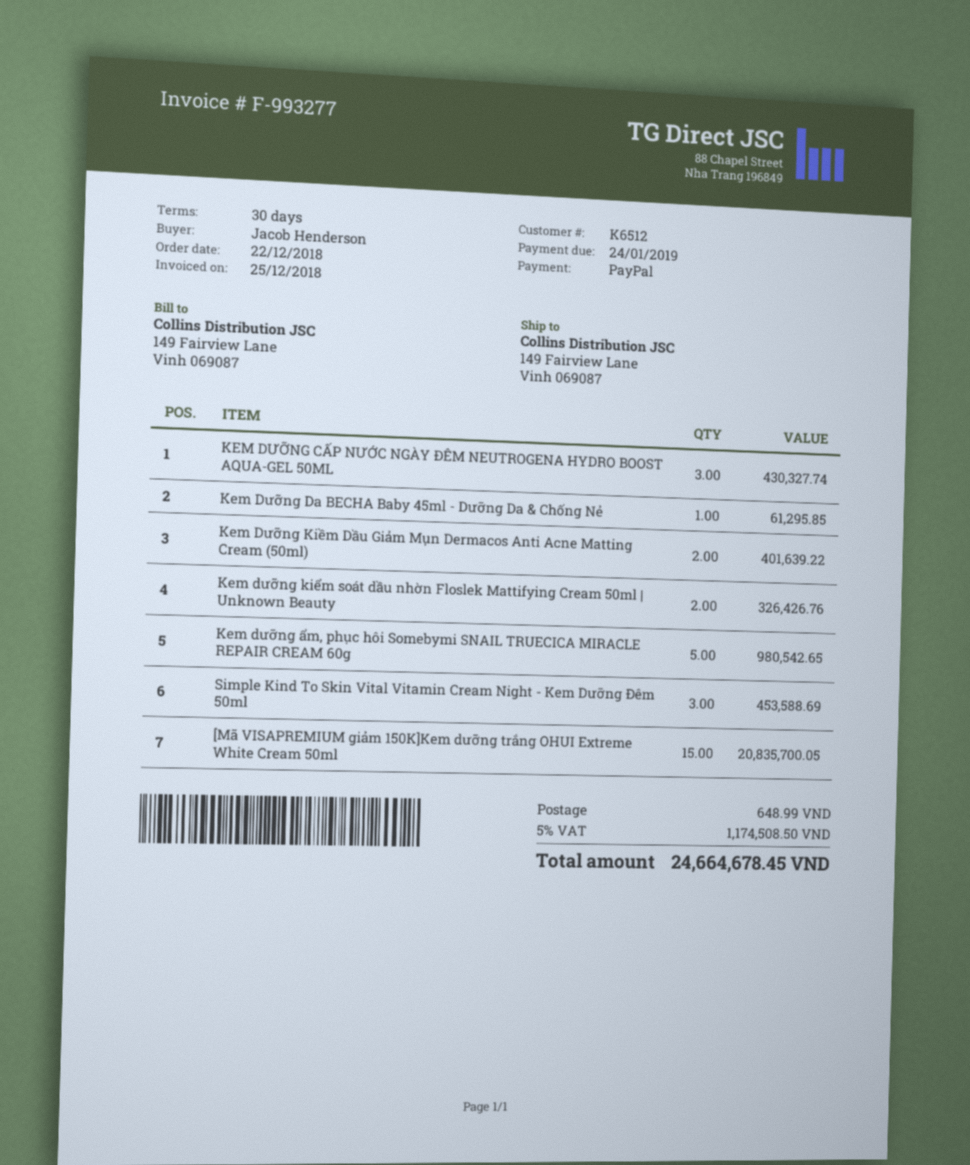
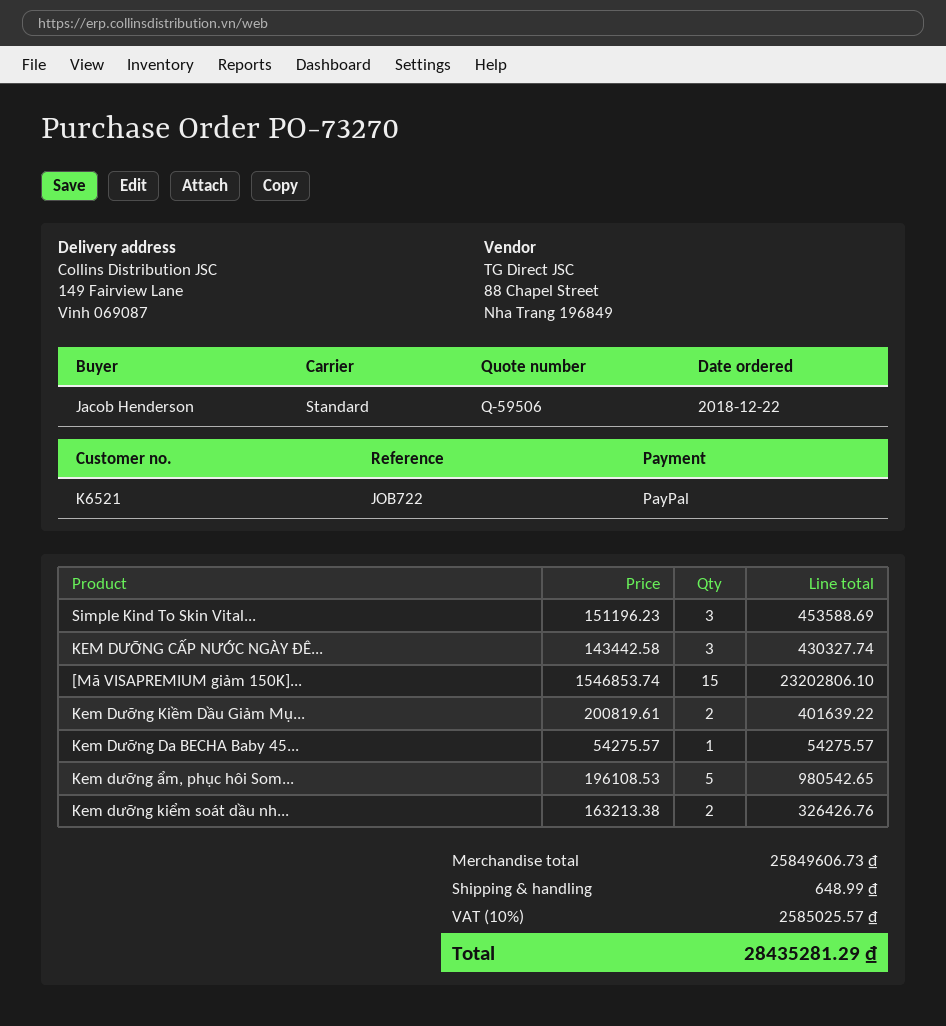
customer number: K6512 -> K6521
Kem Dưỡng Da BECHA Baby 45ml - Dưỡng Da & Chống Nẻ: 1 for 61295.85 -> 1 for 54275.57
[Mã VISAPREMIUM giảm 150K]Kem dưỡng trắng OHUI Extreme White Cream 50ml: 15 for 20835700.05 -> 15 for 23202806.10
tax: 5% = 1174508.50 -> 10% = 2585025.57
total: 24664678.45 -> 28435281.29

